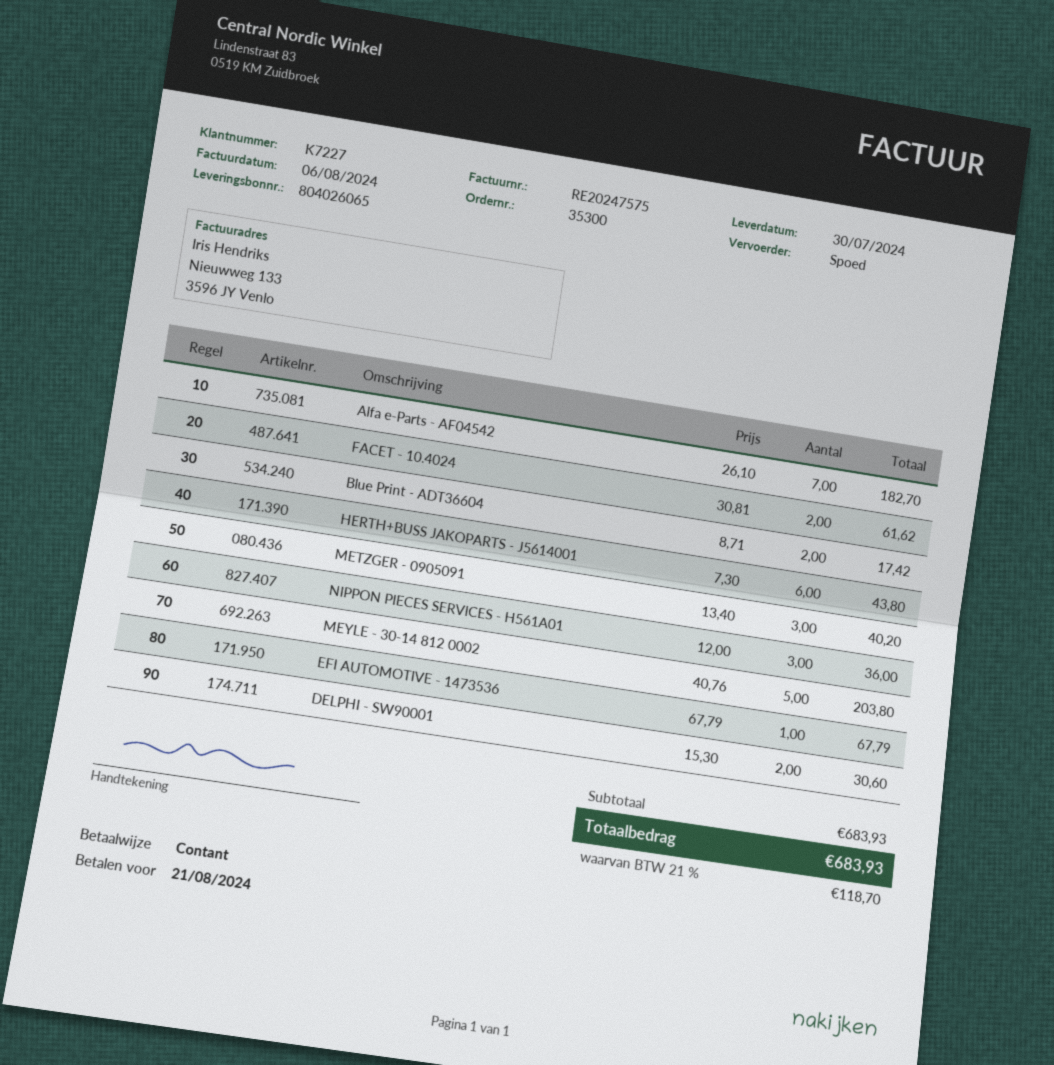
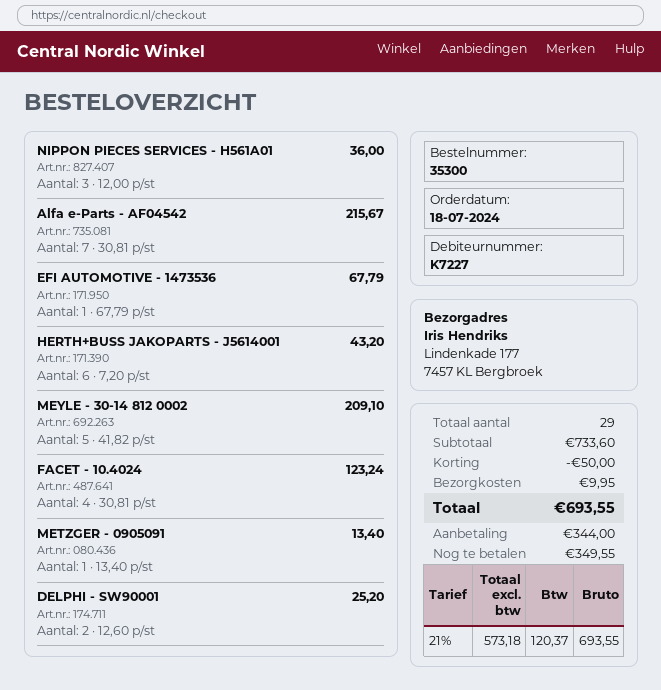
Alfa e-Parts - AF04542: 7 x 26.10 = 182.70 -> 7 x 30.81 = 215.67
FACET - 10.4024: 2 x 30.81 = 61.62 -> 4 x 30.81 = 123.24
Blue Print - ADT36604: 2 x 8.71 = 17.42 -> none
HERTH+BUSS JAKOPARTS - J5614001: 6 x 7.30 = 43.80 -> 6 x 7.20 = 43.20
METZGER - 0905091: 3 x 13.40 = 40.20 -> 1 x 13.40 = 13.40
MEYLE - 30-14 812 0002: 5 x 40.76 = 203.80 -> 5 x 41.82 = 209.10
DELPHI - SW90001: 2 x 15.30 = 30.60 -> 2 x 12.60 = 25.20
subtotal: 683.93 -> 733.60
discount: none -> 50.00
shipping: none -> 9.95
tax: 21% = 118.70 -> 21% = 120.37
total: 683.93 -> 693.55

